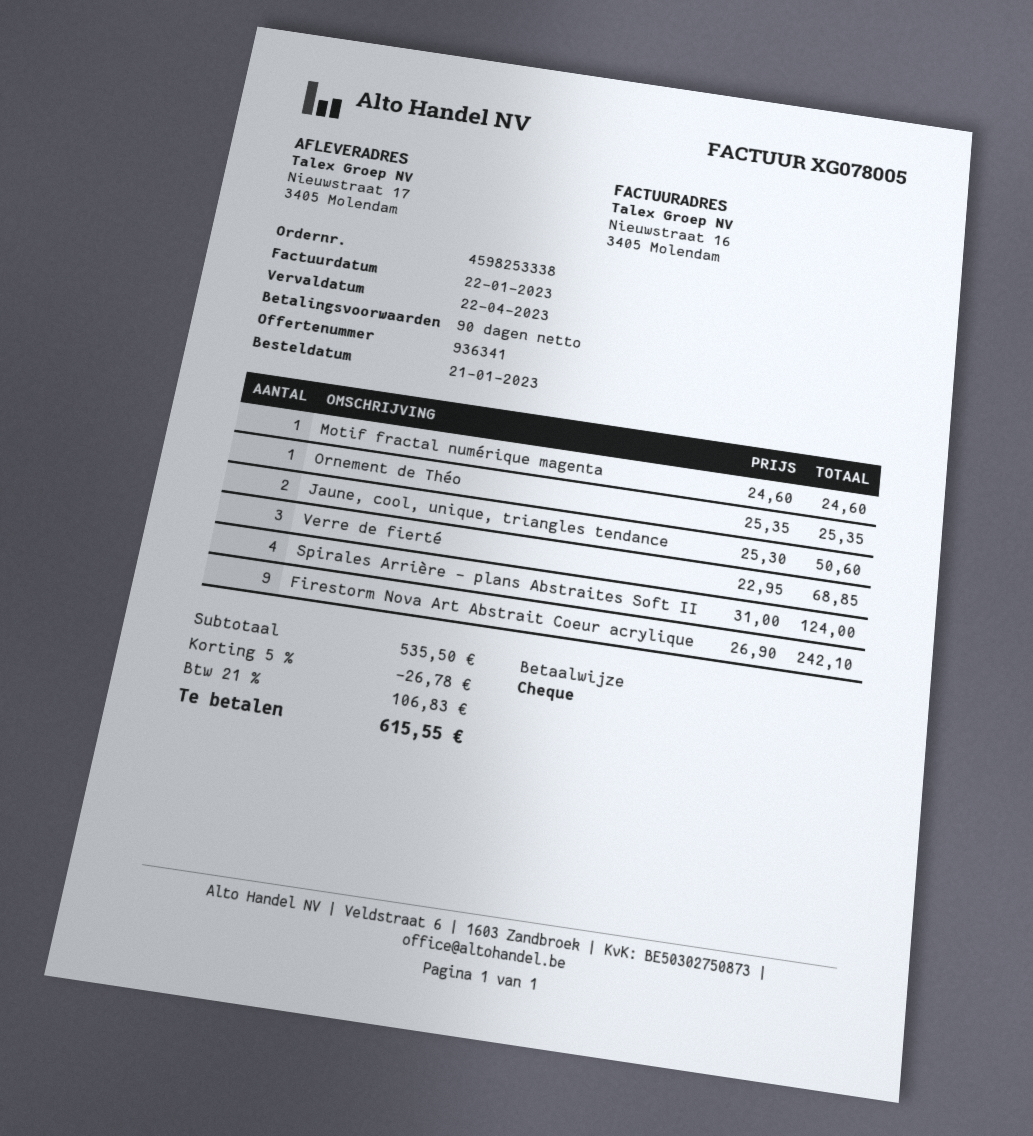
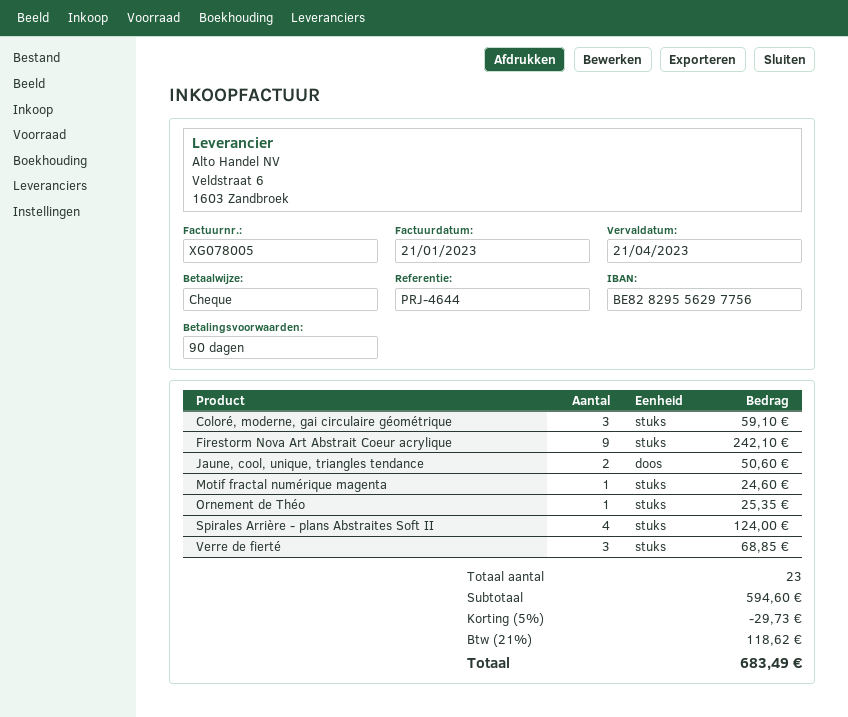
invoice date: 2023-01-22 -> 2023-01-21
due date: 2023-04-22 -> 2023-04-21
Coloré, moderne, gai circulaire géométrique: none -> 3 for 59.10
subtotal: 535.50 -> 594.60
discount: 5% = 26.78 -> 5% = 29.73
tax: 21% = 106.83 -> 21% = 118.62
total: 615.55 -> 683.49

